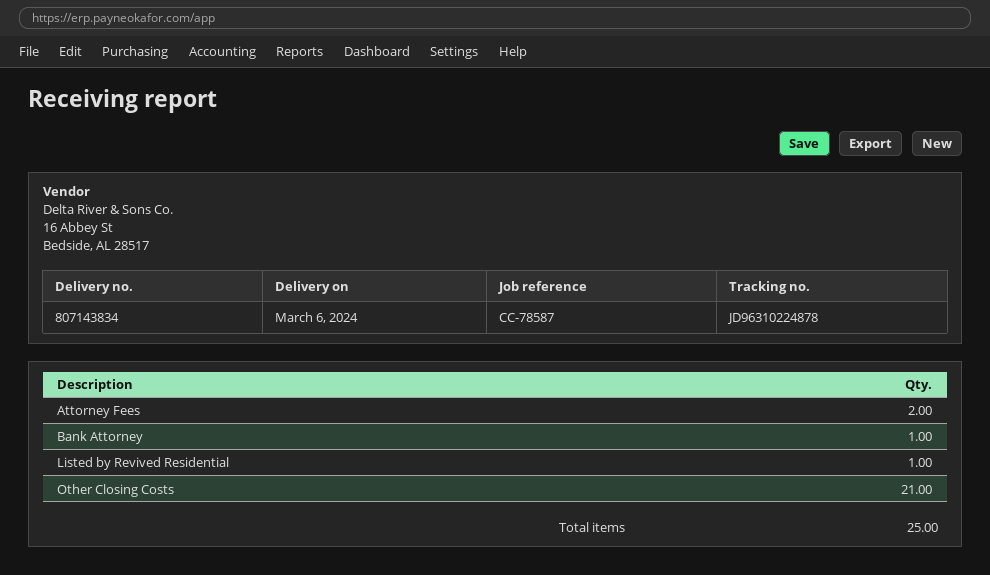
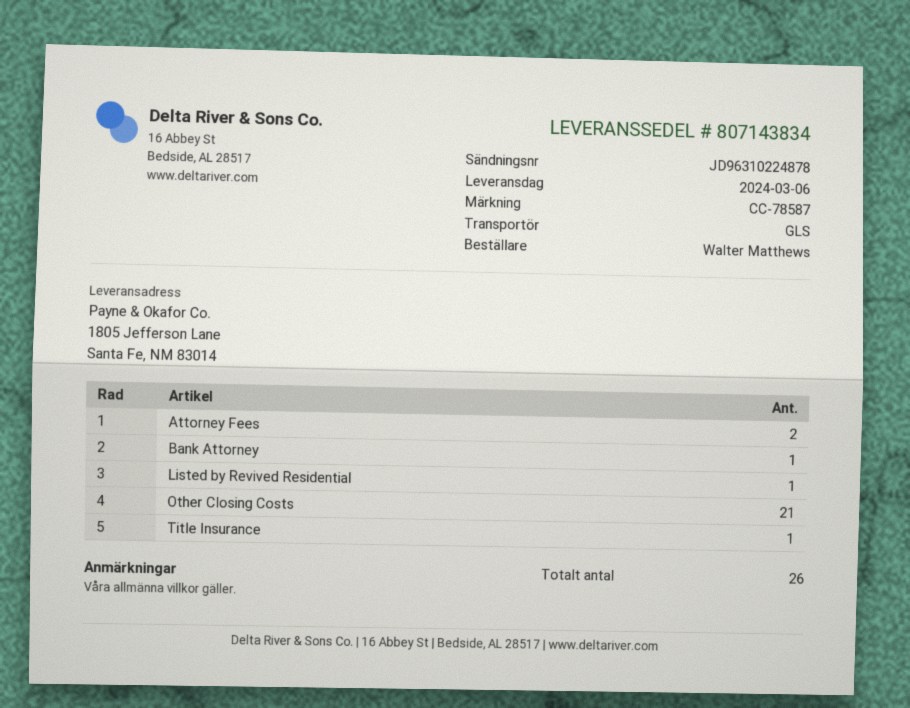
Title Insurance: none -> 1
total quantity: 25 -> 26

